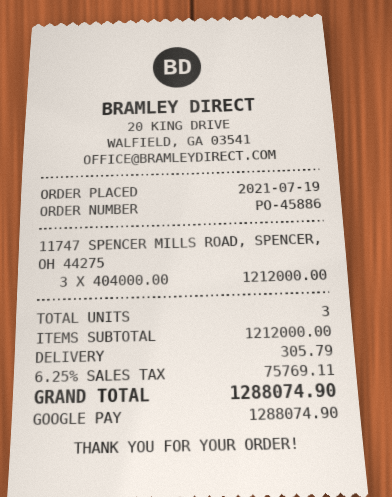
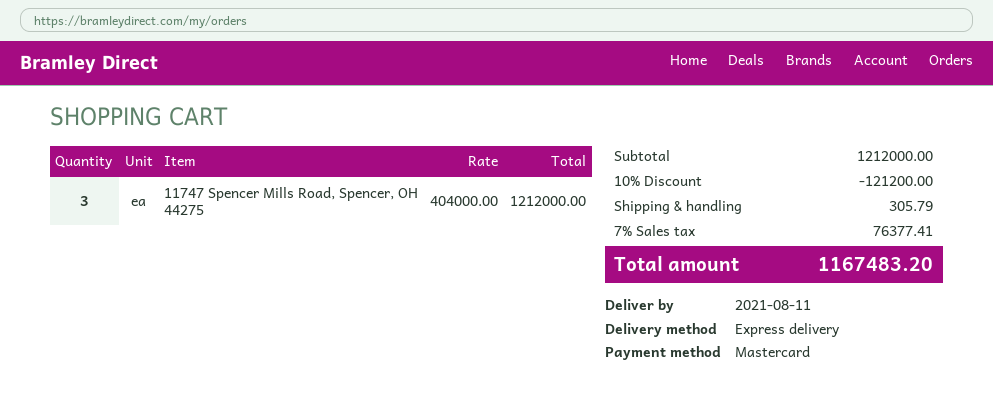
payment method: Google Pay -> Mastercard
discount: none -> 10% = 121200.00
tax: 6.25% = 75769.11 -> 7% = 76377.41
total: 1288074.90 -> 1167483.20

